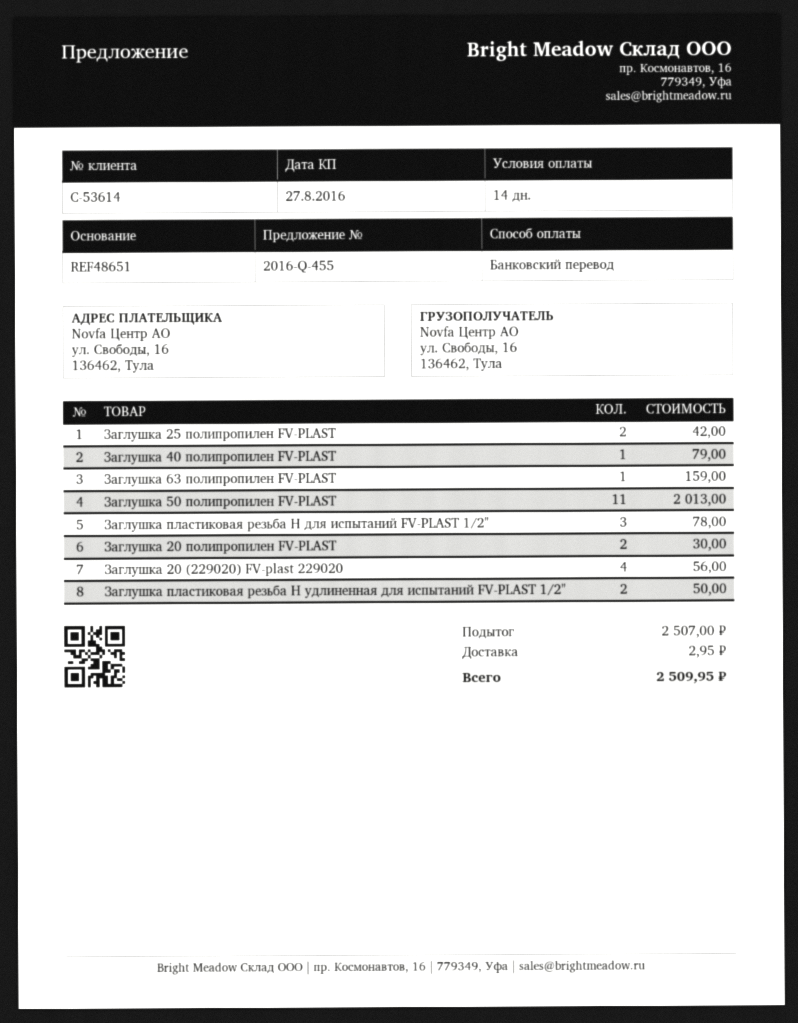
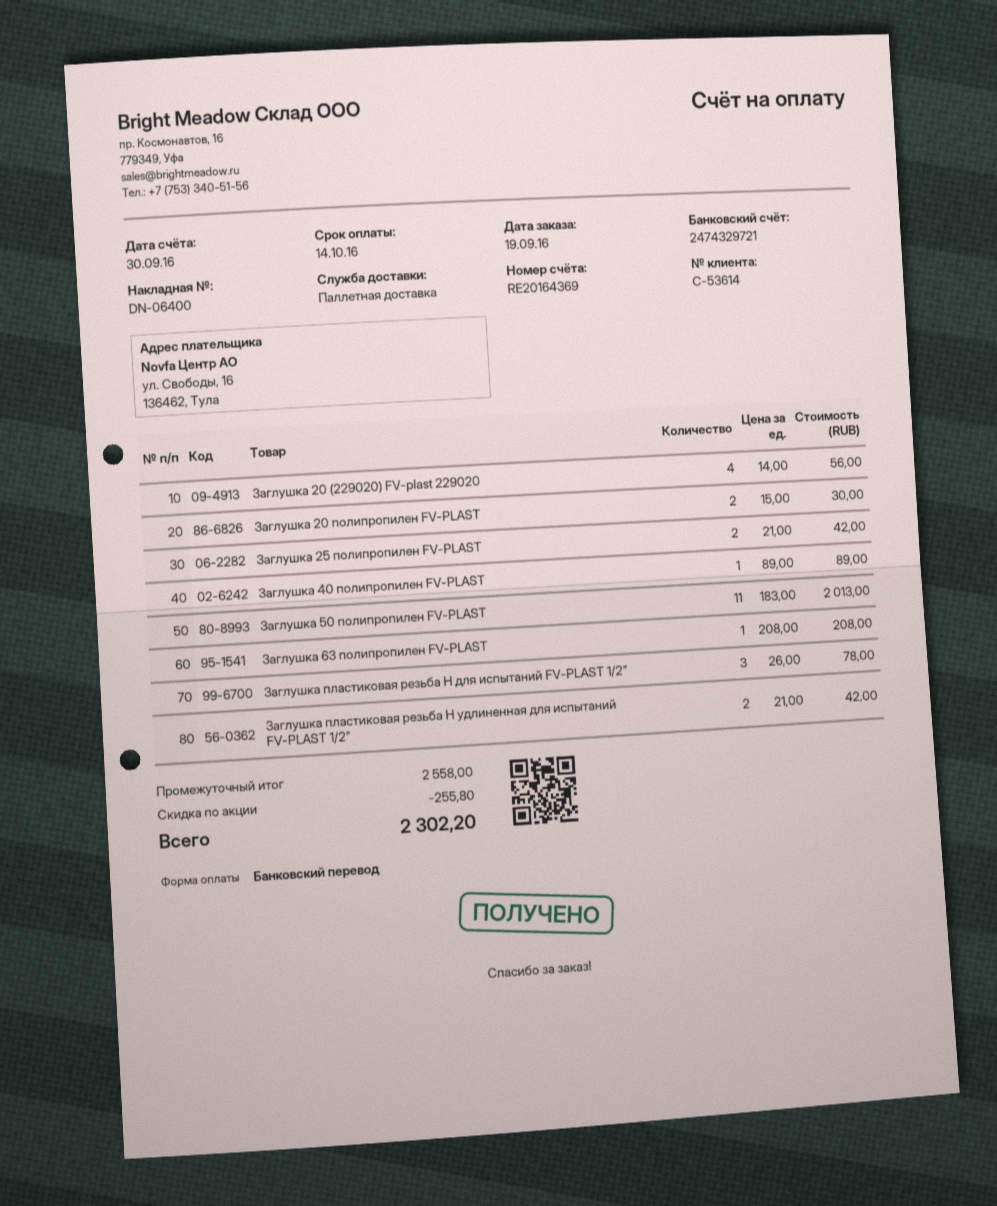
Заглушка 40 полипропилен FV-PLAST: 1 for 79.00 -> 1 for 89.00
Заглушка 63 полипропилен FV-PLAST: 1 for 159.00 -> 1 for 208.00
Заглушка пластиковая резьба Н удлиненная для испытаний FV-PLAST 1/2": 2 for 50.00 -> 2 for 42.00
subtotal: 2507.00 -> 2558.00
discount: none -> 255.80
shipping: 2.95 -> none
total: 2509.95 -> 2302.20

